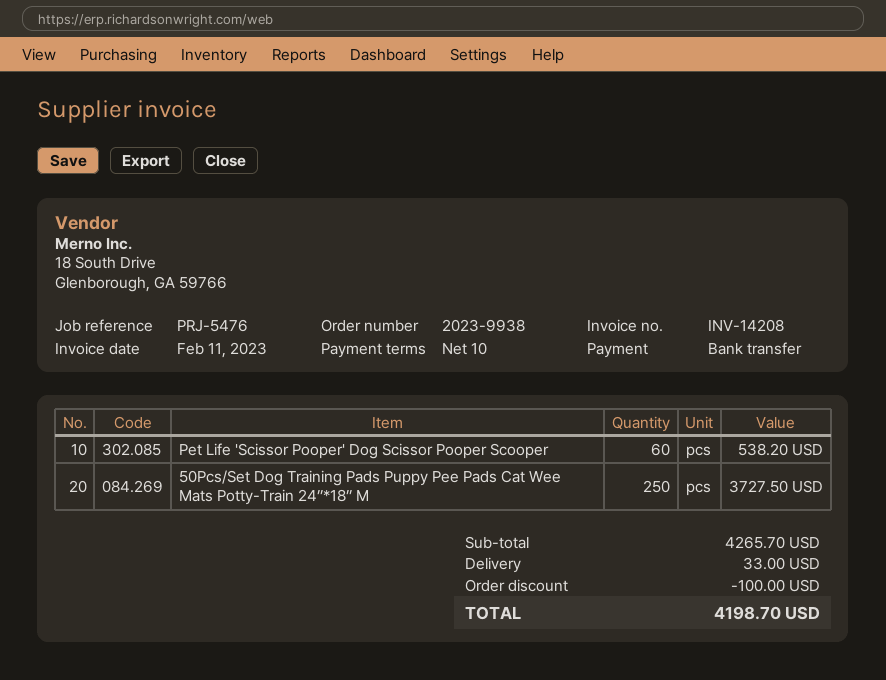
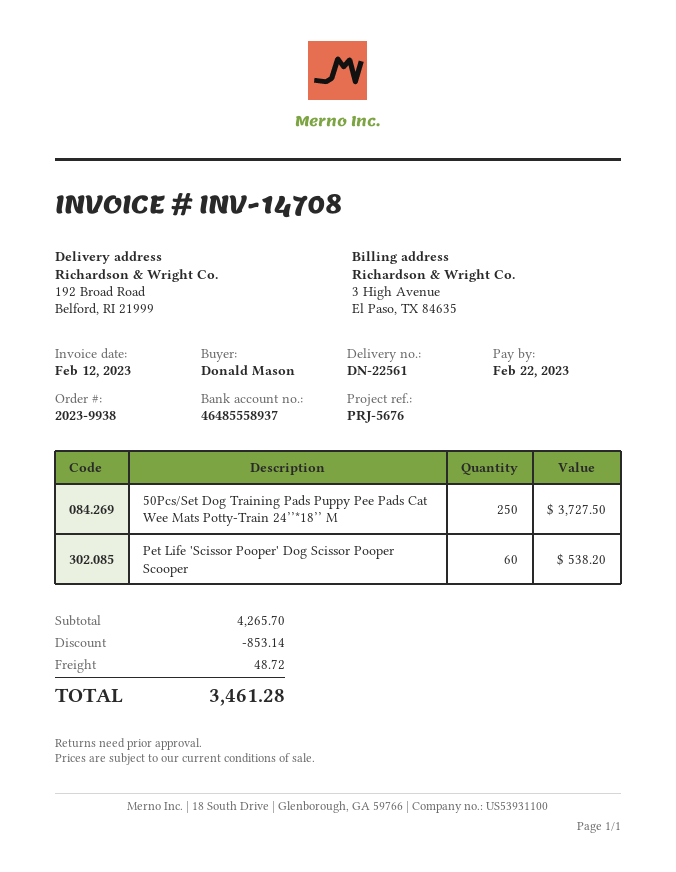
invoice number: INV-14208 -> INV-14708
invoice date: 2023-02-11 -> 2023-02-12
reference: PRJ-5476 -> PRJ-5676
discount: 100.00 -> 853.14
shipping: 33.00 -> 48.72
total: 4198.70 -> 3461.28

